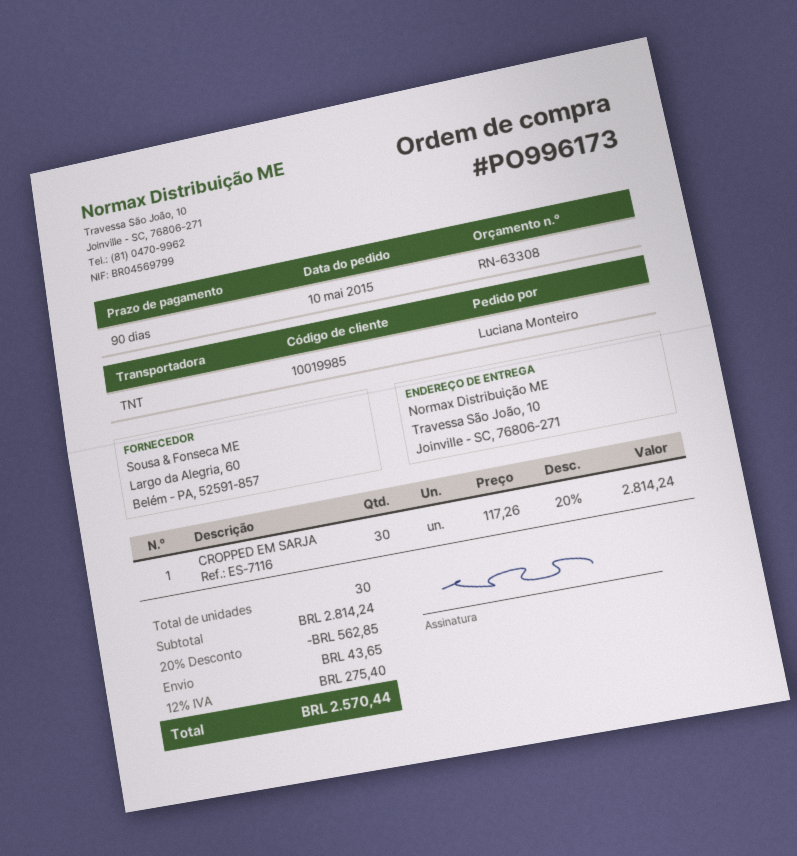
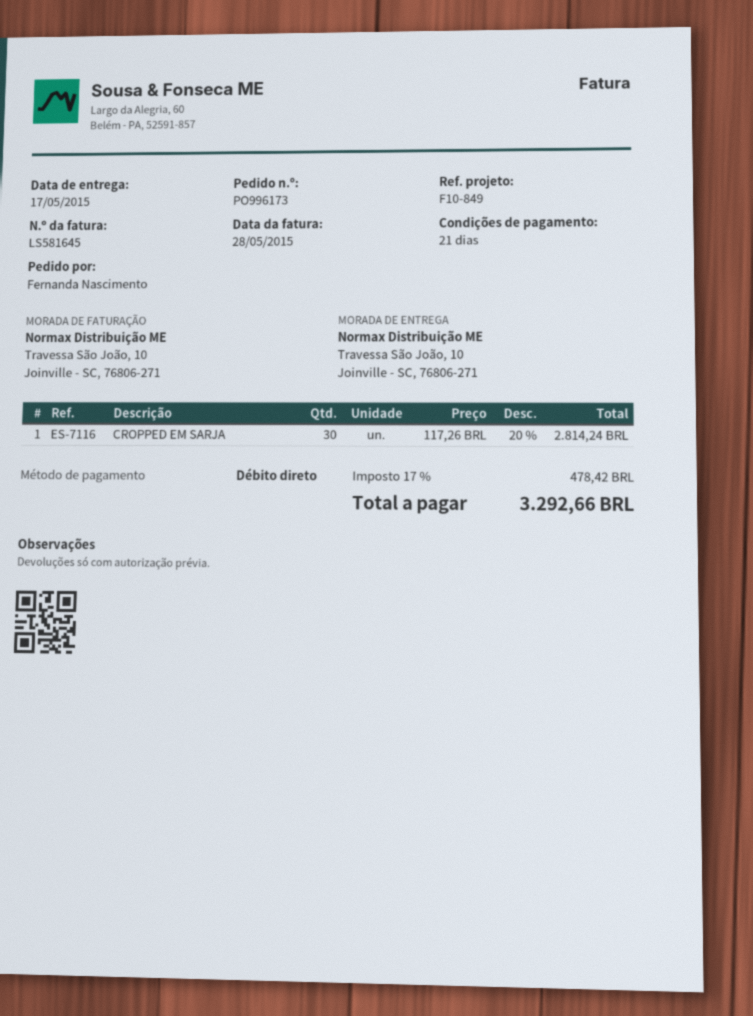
payment terms: 90 days -> 21 days
ordered by: Luciana Monteiro -> Fernanda Nascimento
discount: 20% = 562.85 -> none
shipping: 43.65 -> none
tax: 12% = 275.40 -> 17% = 478.42
total: 2570.44 -> 3292.66

